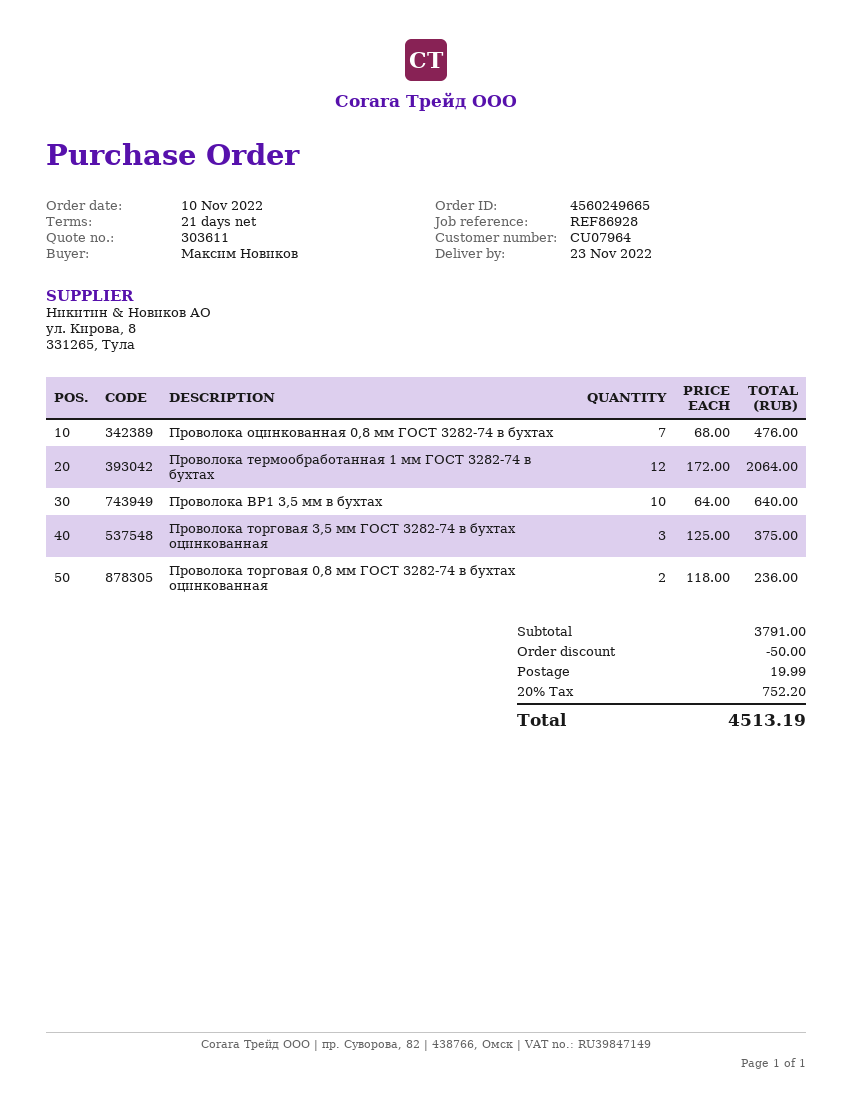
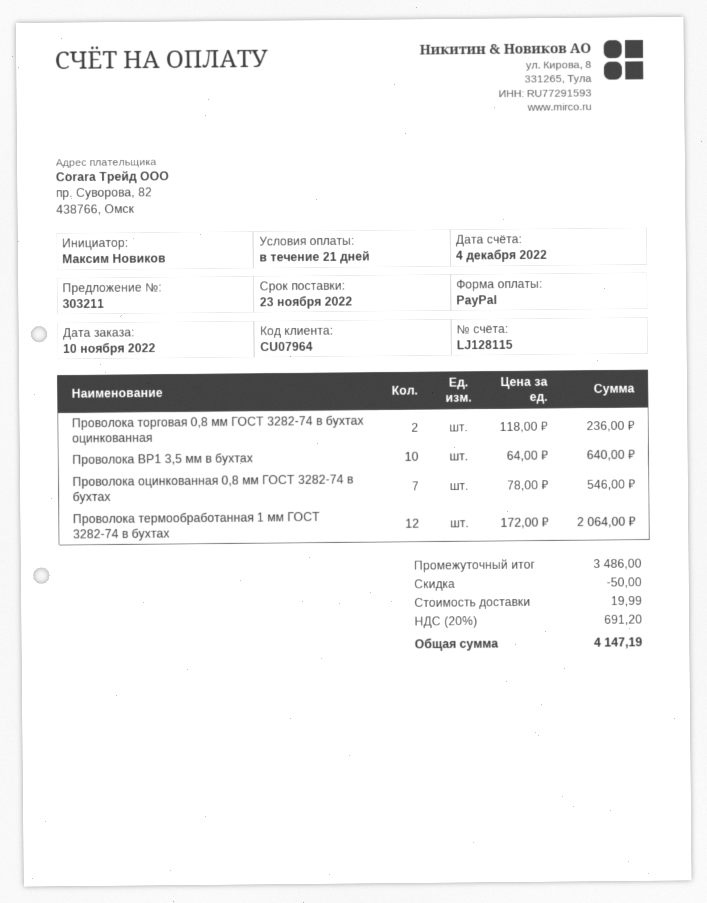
quote number: 303611 -> 303211
Проволока оцинкованная 0,8 мм ГОСТ 3282-74 в бухтах: 7 x 68.00 = 476.00 -> 7 x 78.00 = 546.00
Проволока торговая 3,5 мм ГОСТ 3282-74 в бухтах оцинкованная: 3 x 125.00 = 375.00 -> none
subtotal: 3791.00 -> 3486.00
tax: 20% = 752.20 -> 20% = 691.20
total: 4513.19 -> 4147.19

